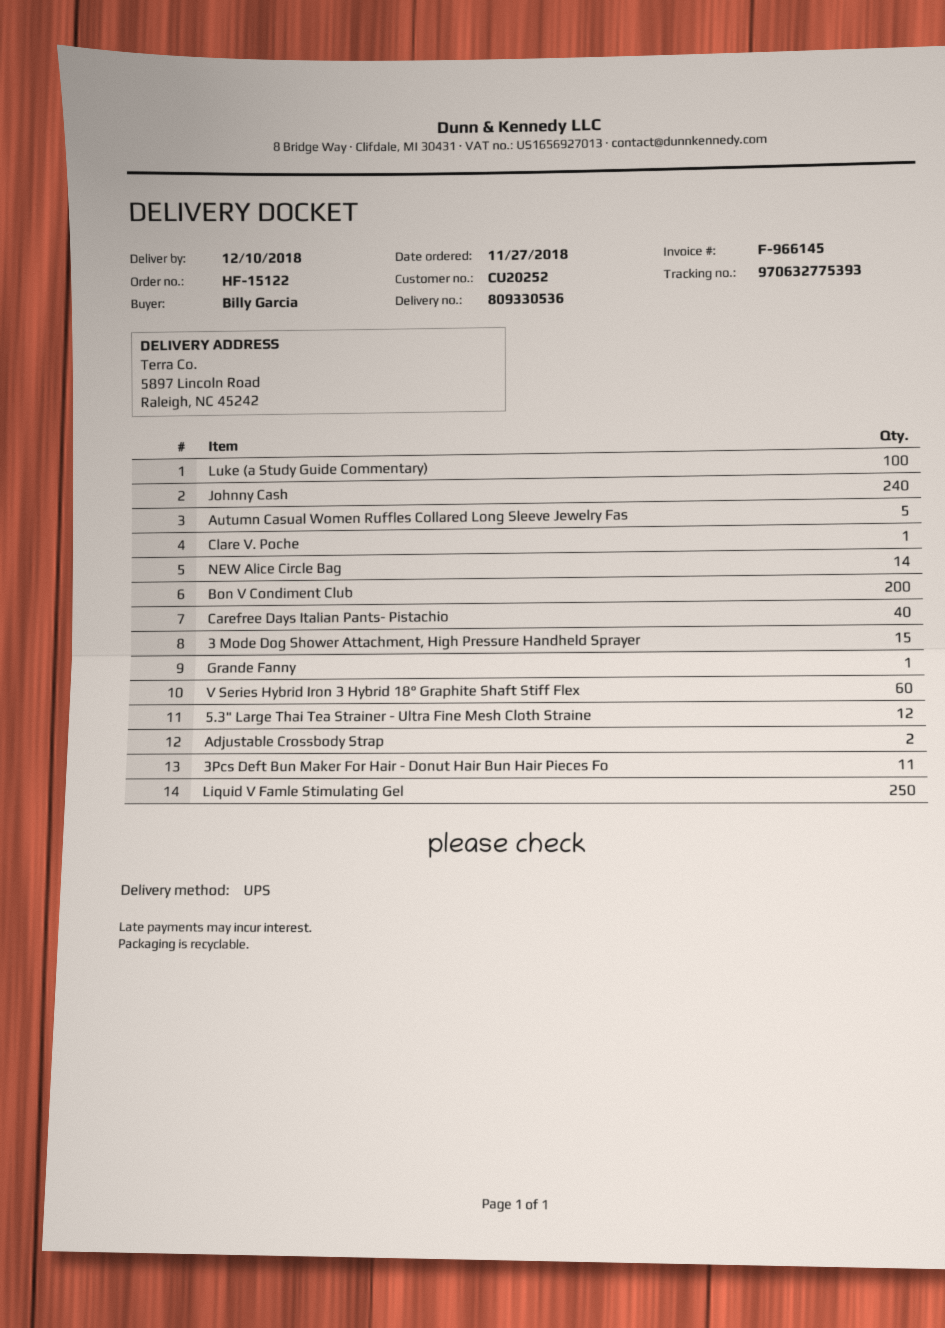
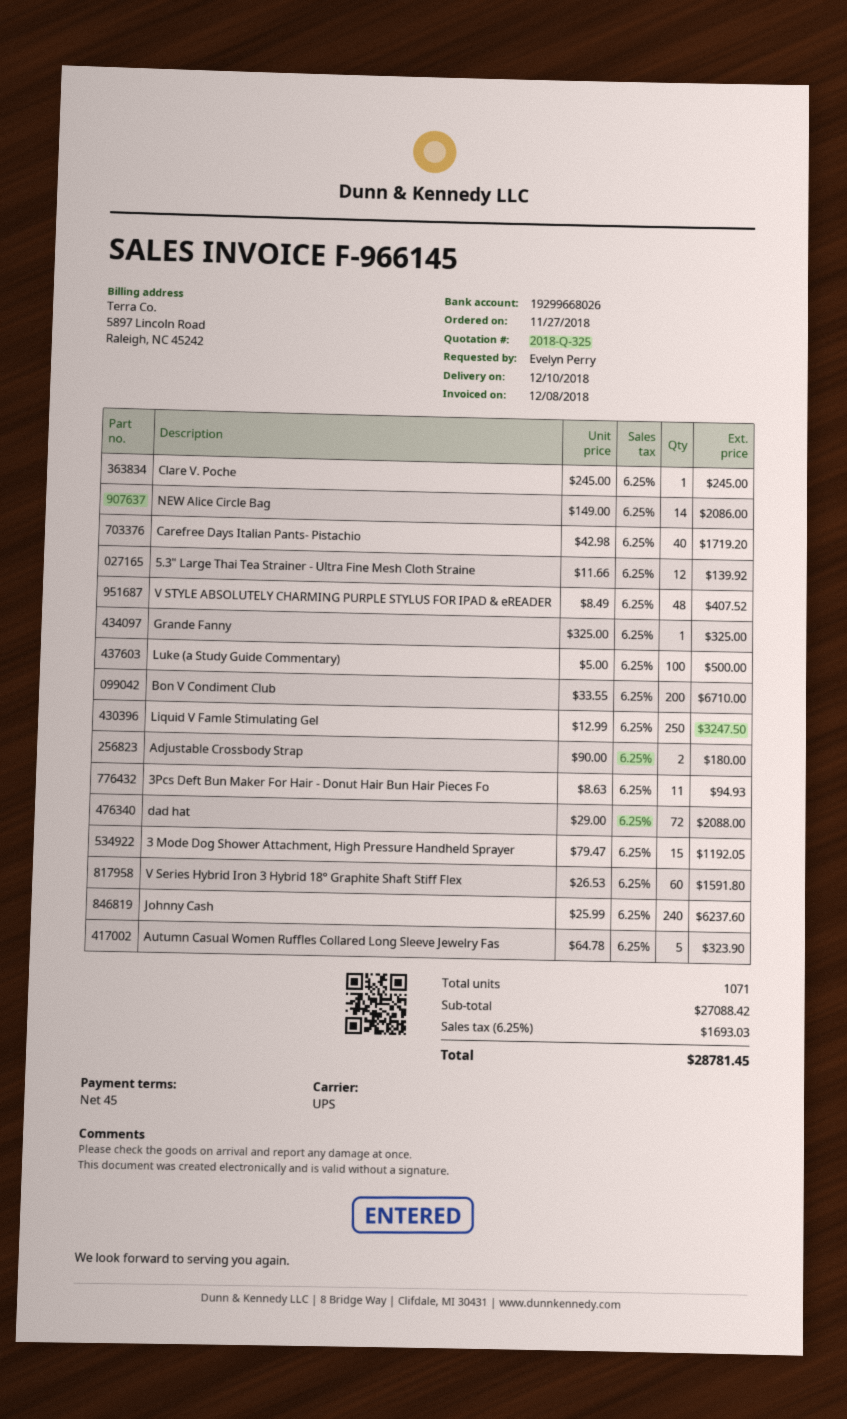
ordered by: Billy Garcia -> Evelyn Perry
V STYLE ABSOLUTELY CHARMING PURPLE STYLUS FOR IPAD & eREADER: none -> 48
dad hat: none -> 72

